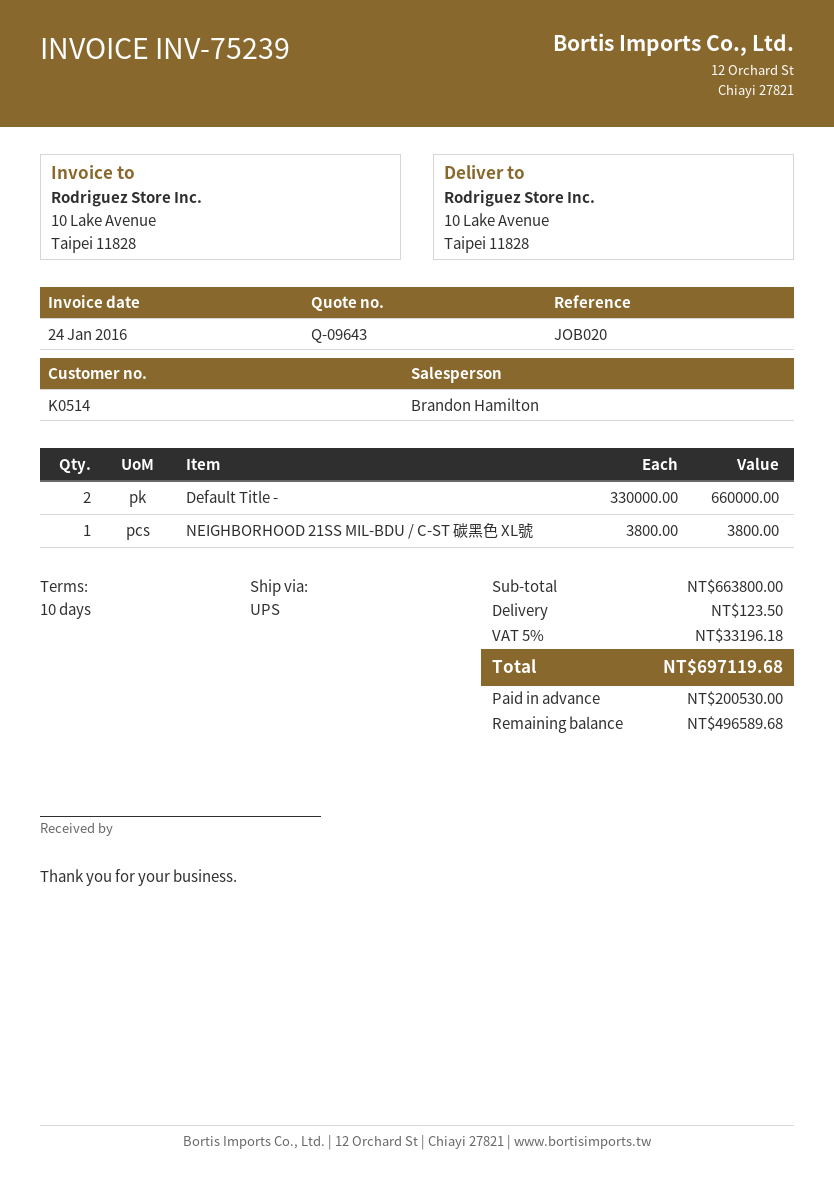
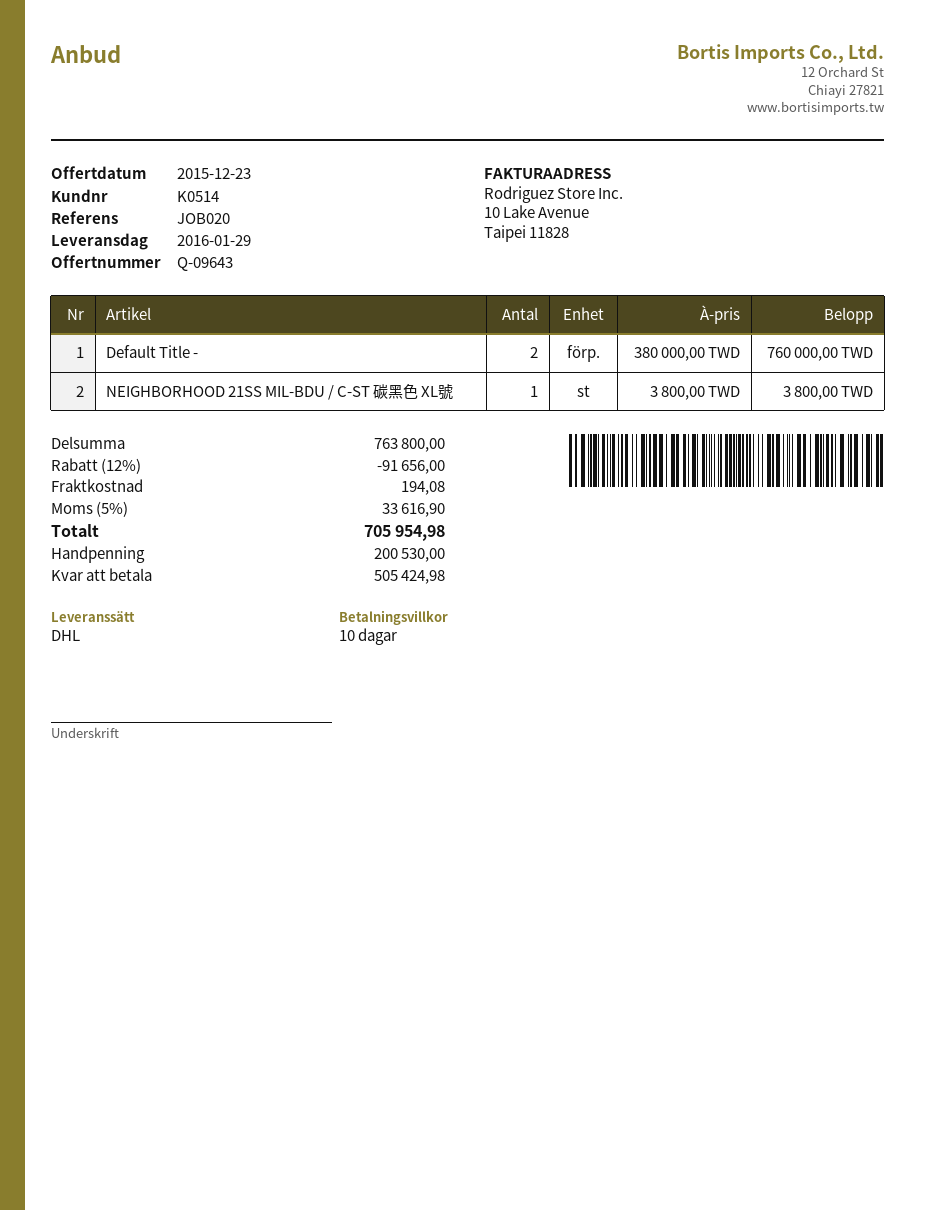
shipping method: UPS -> DHL
Default Title -: 2 x 330000.00 = 660000.00 -> 2 x 380000.00 = 760000.00
subtotal: 663800.00 -> 763800.00
discount: none -> 12% = 91656.00
shipping: 123.50 -> 194.08
tax: 5% = 33196.18 -> 5% = 33616.90
total: 697119.68 -> 705954.98
balance: 496589.68 -> 505424.98

